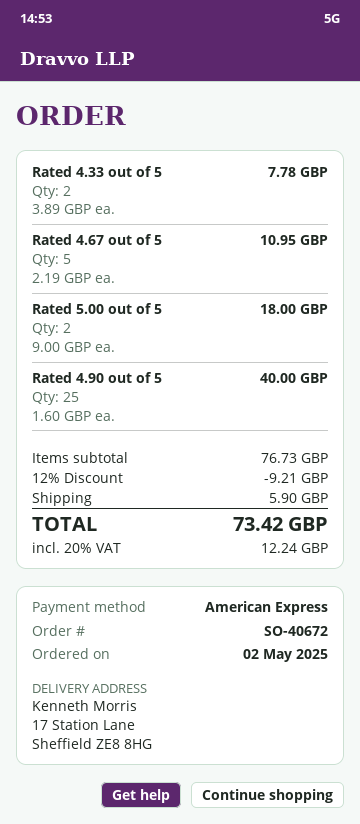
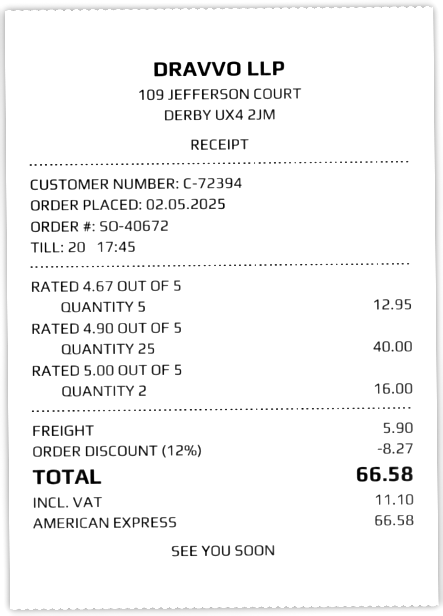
Rated 4.33 out of 5: 2 for 7.78 -> none
Rated 4.67 out of 5: 5 for 10.95 -> 5 for 12.95
Rated 5.00 out of 5: 2 for 18.00 -> 2 for 16.00
discount: 12% = 9.21 -> 12% = 8.27
tax: 12.24 -> 11.10
total: 73.42 -> 66.58

